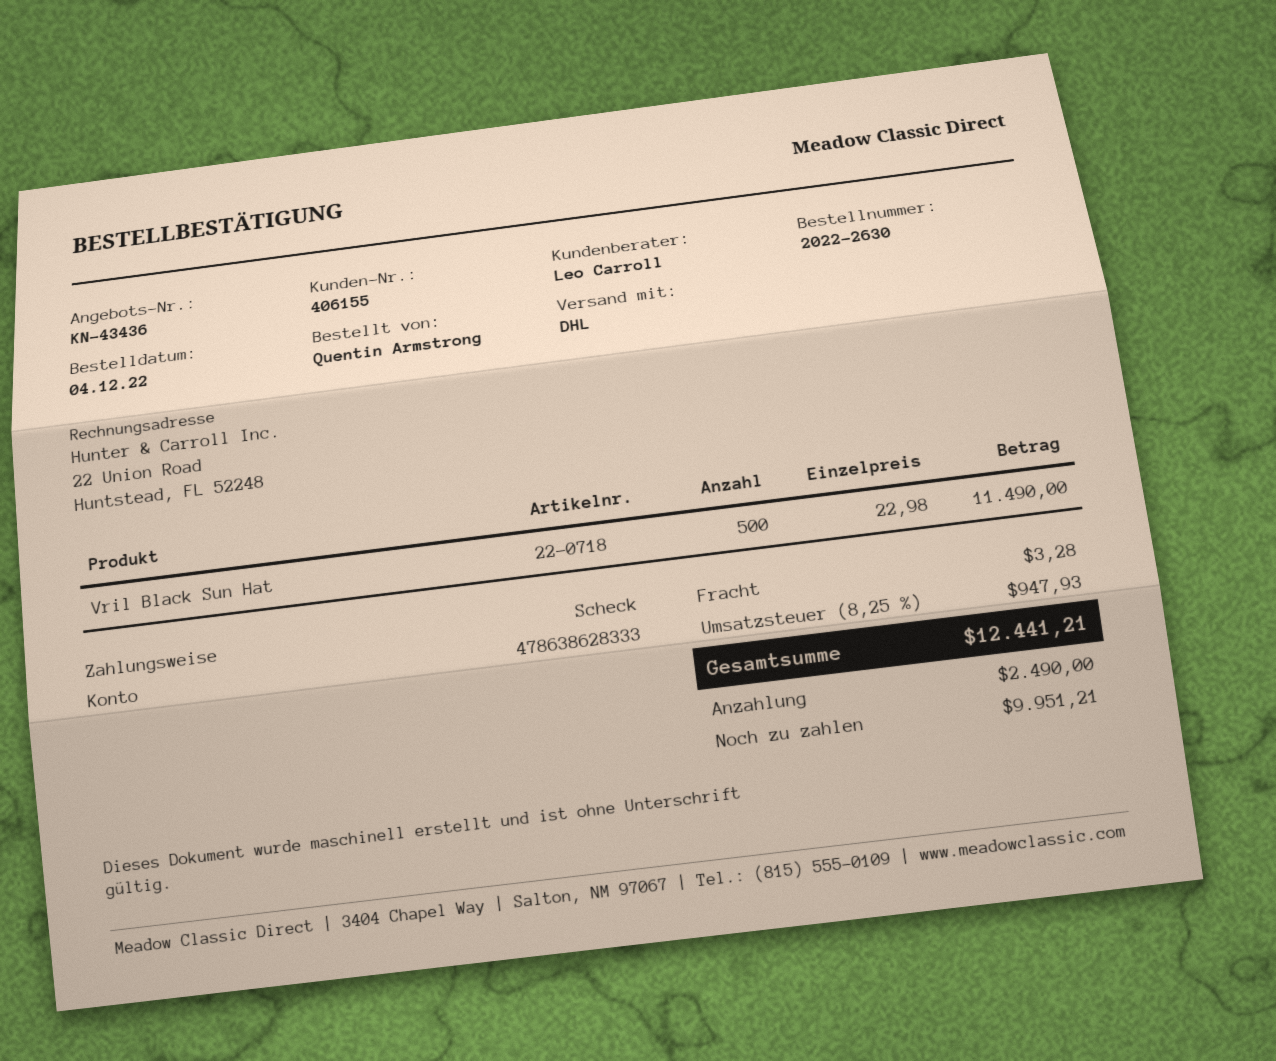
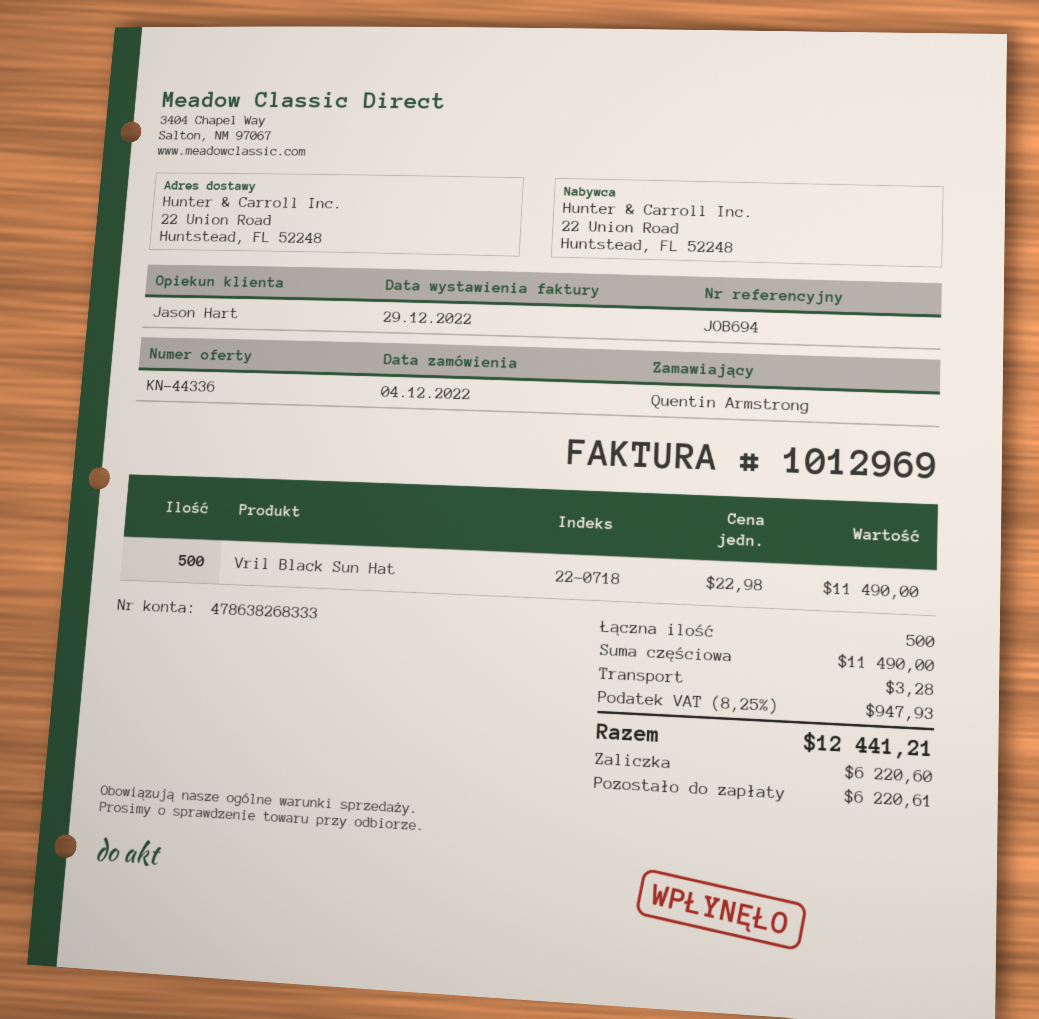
quote number: KN-43436 -> KN-44336
sales rep: Leo Carroll -> Jason Hart
bank account: 478638628333 -> 478638268333
deposit: 2490.00 -> 6220.60
balance: 9951.21 -> 6220.61

